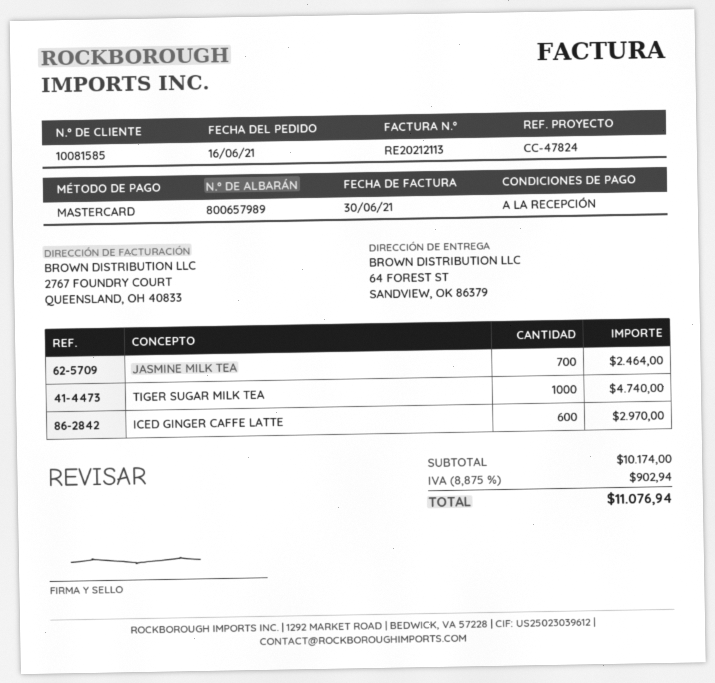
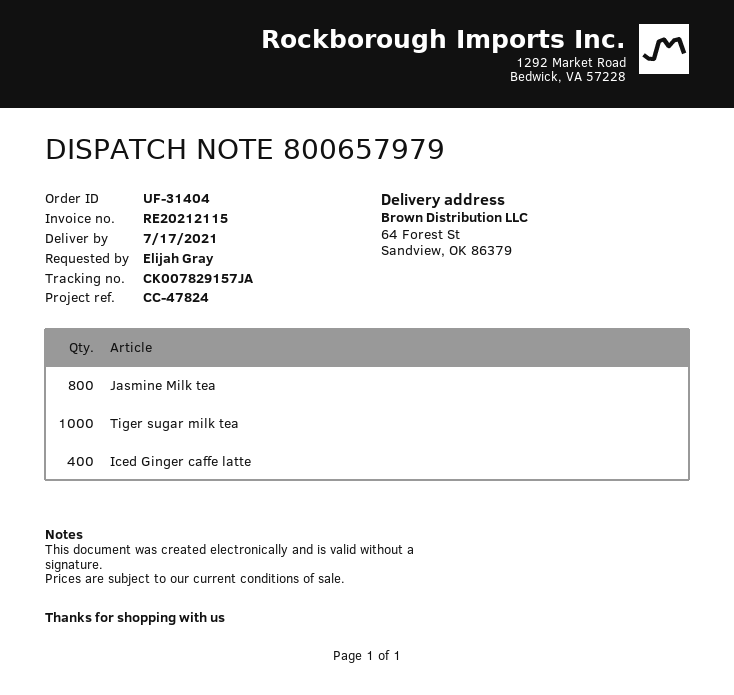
delivery note number: 800657989 -> 800657979
invoice number: RE20212113 -> RE20212115
JASMINE MILK TEA: 700 -> 800
ICED GINGER CAFFE LATTE: 600 -> 400

